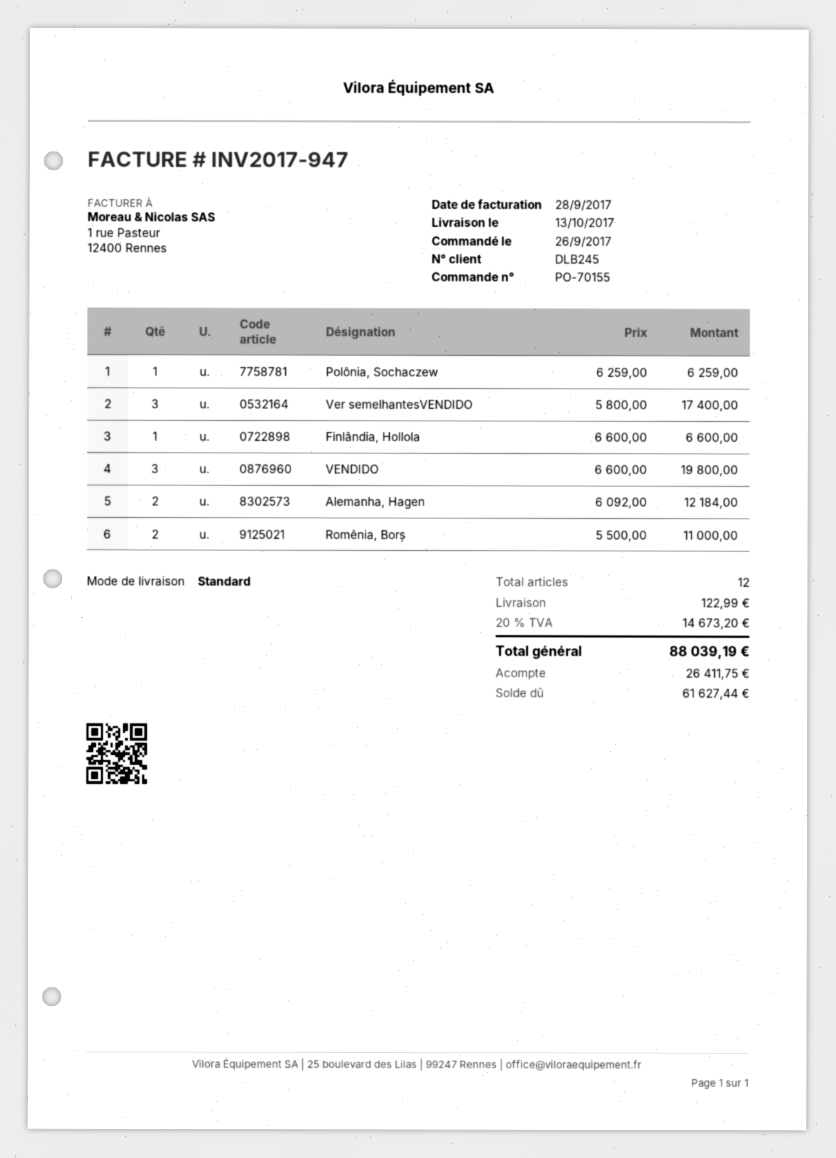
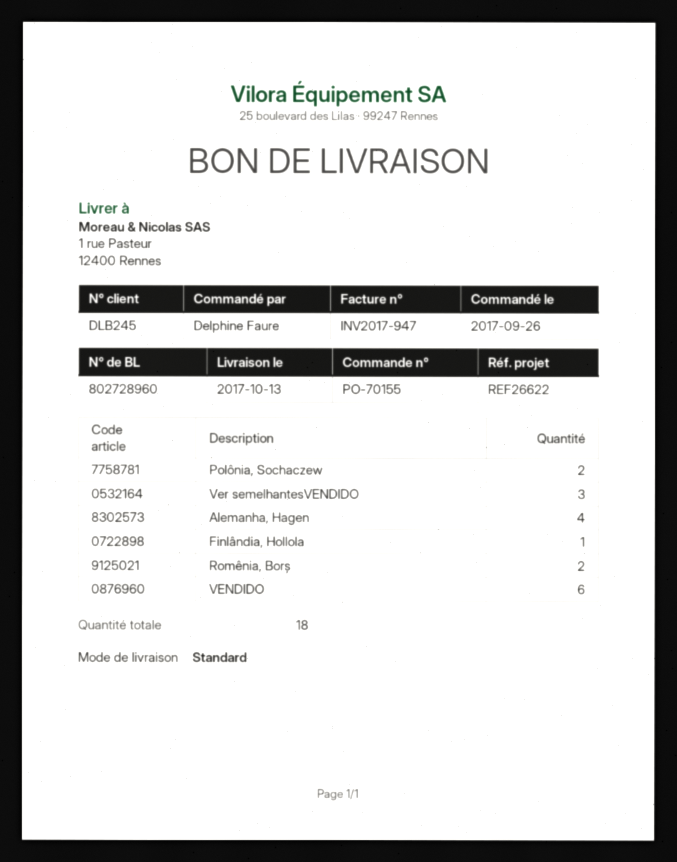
Polônia, Sochaczew: 1 -> 2
VENDIDO: 3 -> 6
Alemanha, Hagen: 2 -> 4
total quantity: 12 -> 18

